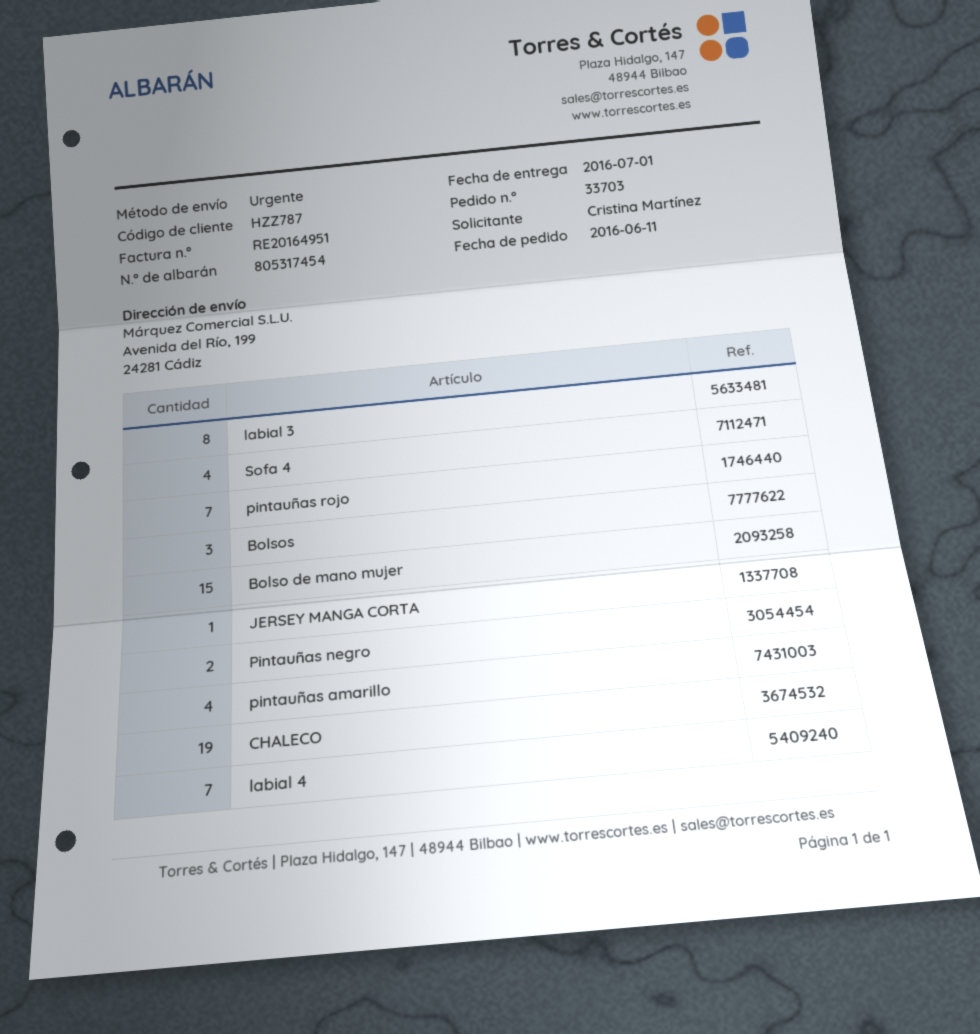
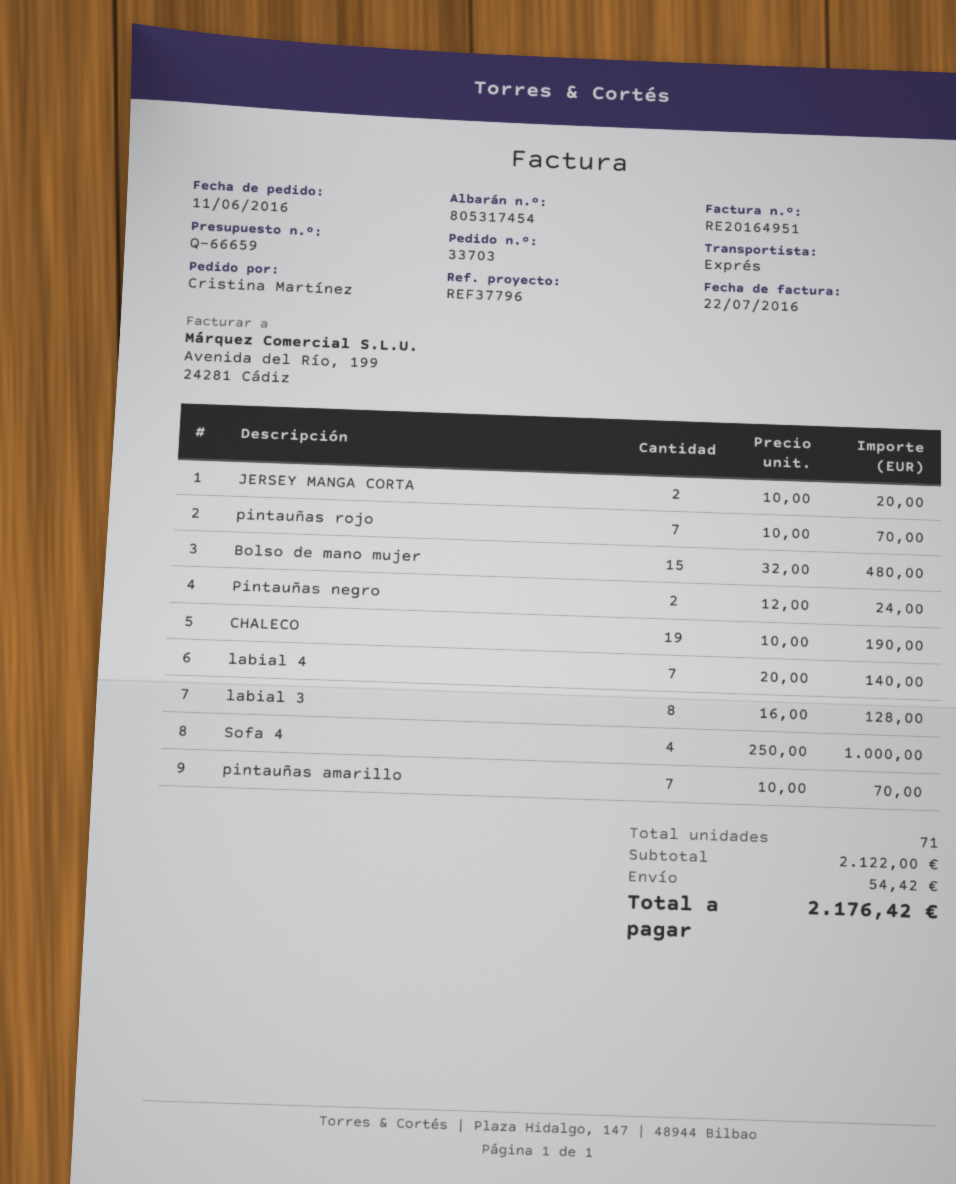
Bolsos: 3 -> none
JERSEY MANGA CORTA: 1 -> 2
pintauñas amarillo: 4 -> 7

